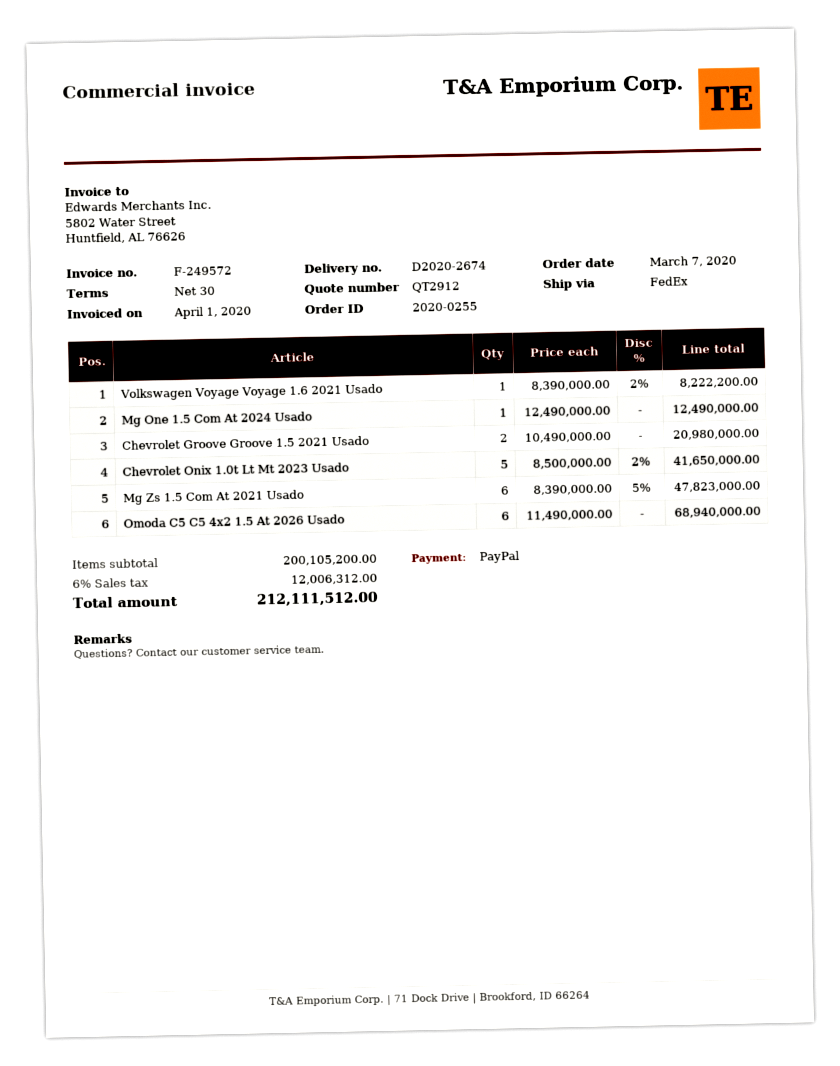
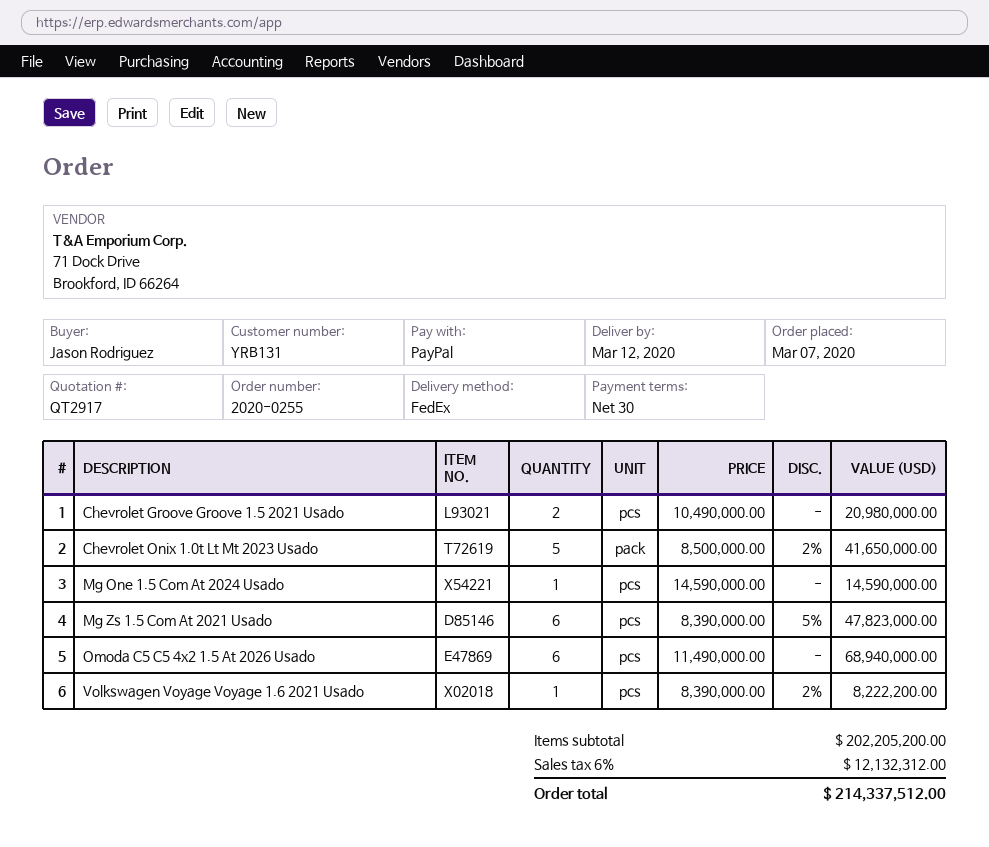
quote number: QT2912 -> QT2917
Mg One 1.5 Com At 2024 Usado: 1 x 12490000.00 = 12490000.00 -> 1 x 14590000.00 = 14590000.00
subtotal: 200105200.00 -> 202205200.00
tax: 6% = 12006312.00 -> 6% = 12132312.00
total: 212111512.00 -> 214337512.00

